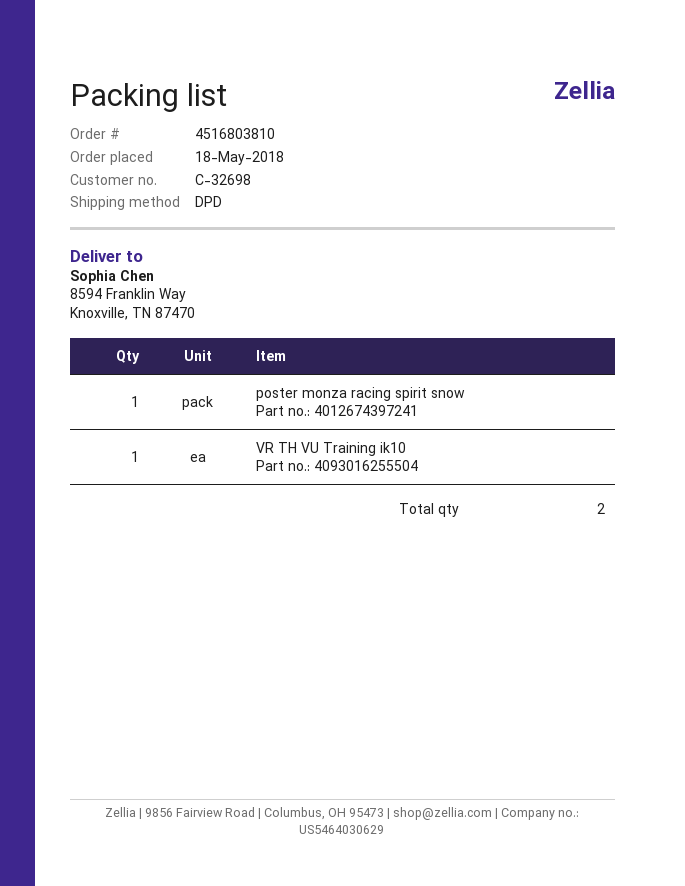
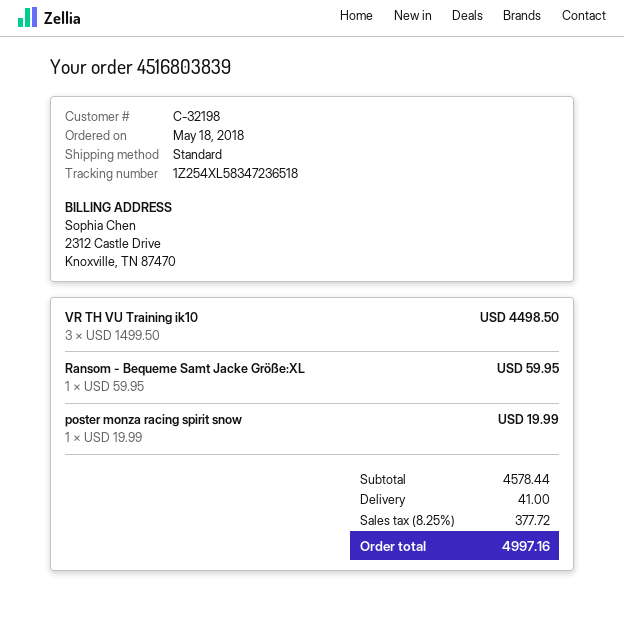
order number: 4516803810 -> 4516803839
customer number: C-32698 -> C-32198
shipping method: DPD -> standard
VR TH VU Training ik10: 1 -> 3
Ransom - Bequeme Samt Jacke Größe:XL: none -> 1

